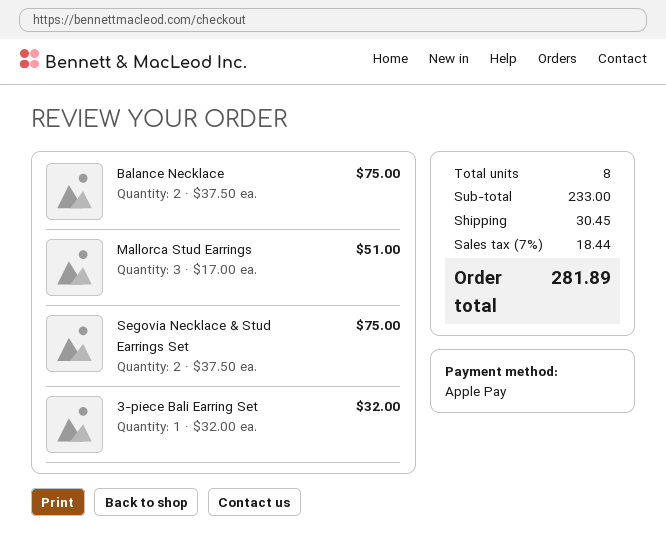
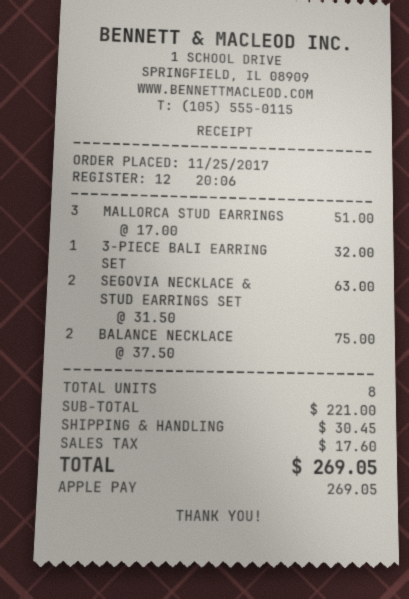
Segovia Necklace & Stud Earrings Set: 2 x 37.50 = 75.00 -> 2 x 31.50 = 63.00
subtotal: 233.00 -> 221.00
tax: 18.44 -> 17.60
total: 281.89 -> 269.05

